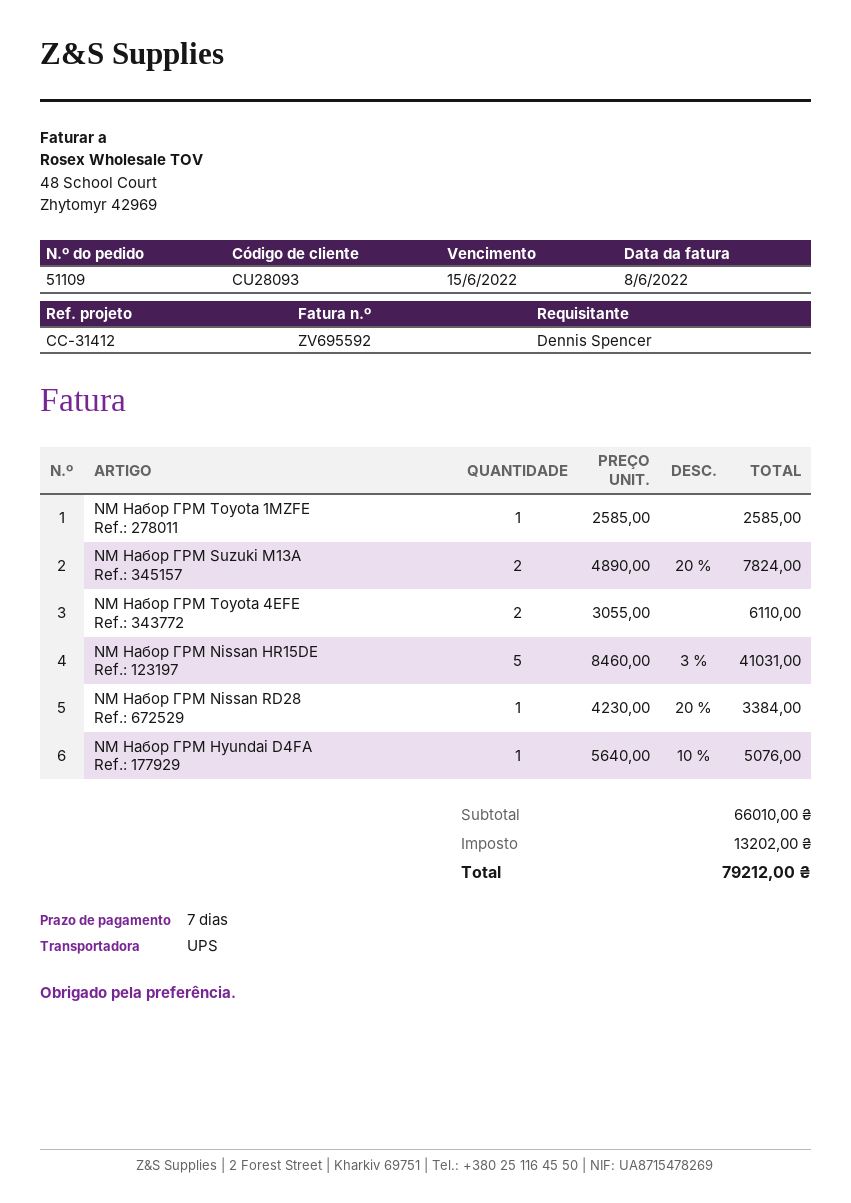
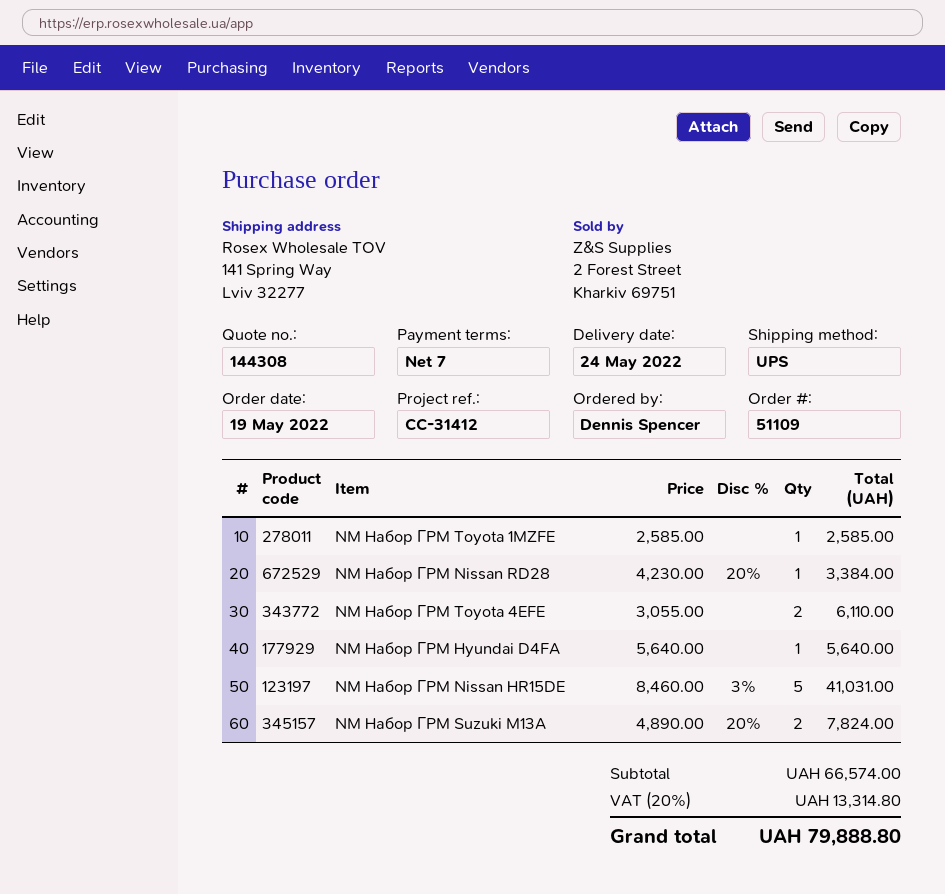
NM Набор ГРМ Hyundai D4FA: 1 x 5640.00 - 10% = 5076.00 -> 1 x 5640.00 = 5640.00
subtotal: 66010.00 -> 66574.00
tax: 13202.00 -> 13314.80
total: 79212.00 -> 79888.80

